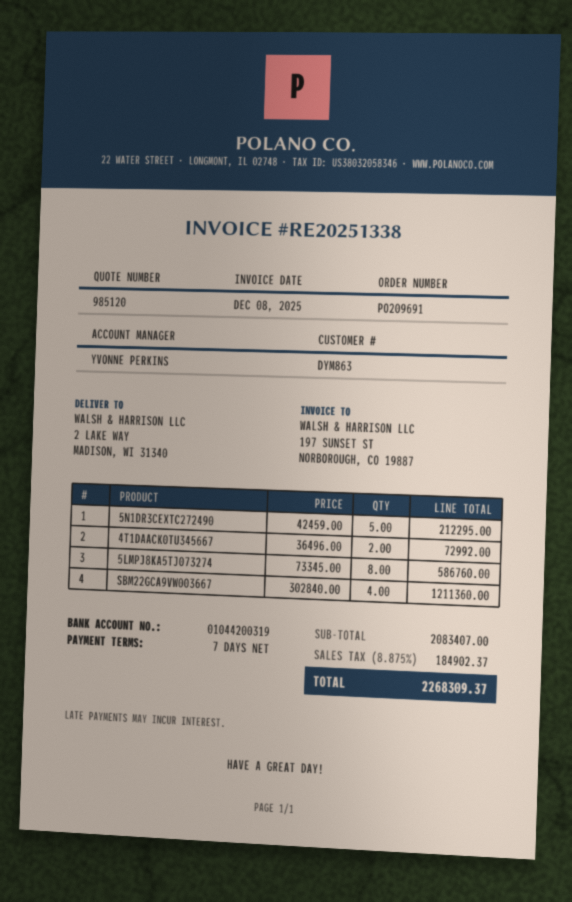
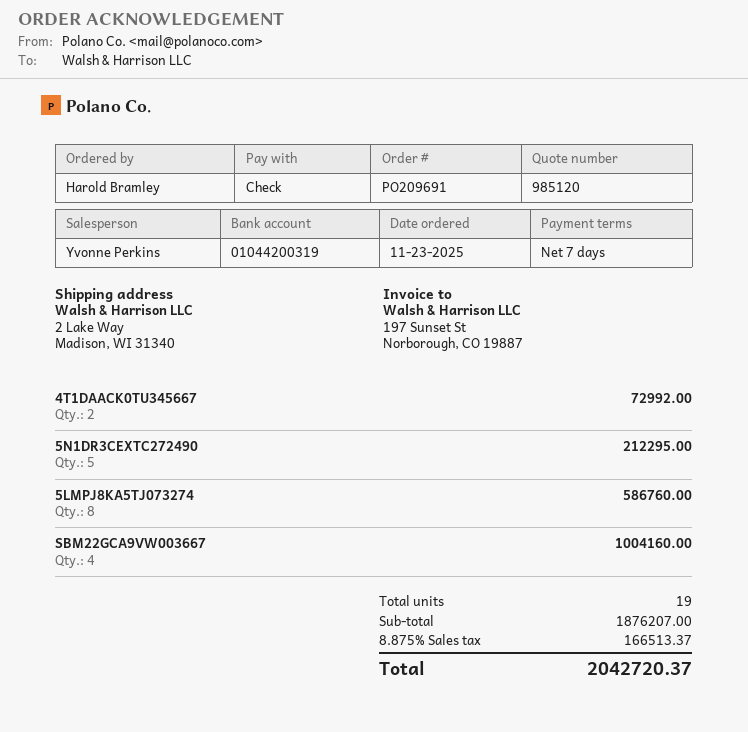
SBM22GCA9VW003667: 4 for 1211360.00 -> 4 for 1004160.00
subtotal: 2083407.00 -> 1876207.00
tax: 8.875% = 184902.37 -> 8.875% = 166513.37
total: 2268309.37 -> 2042720.37

